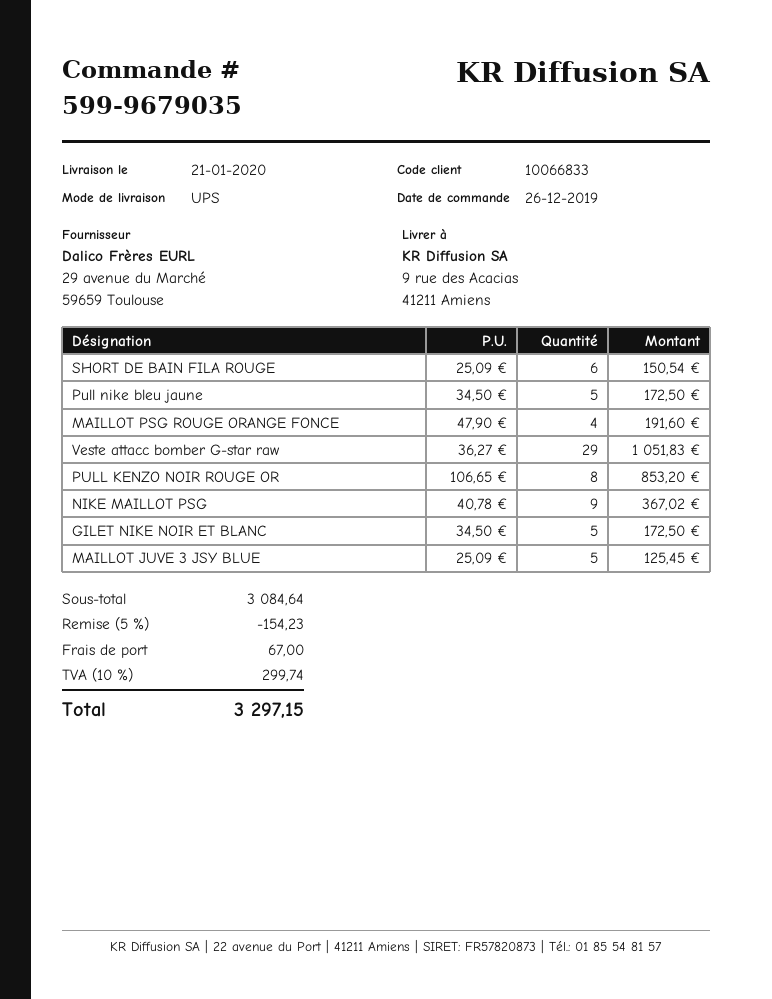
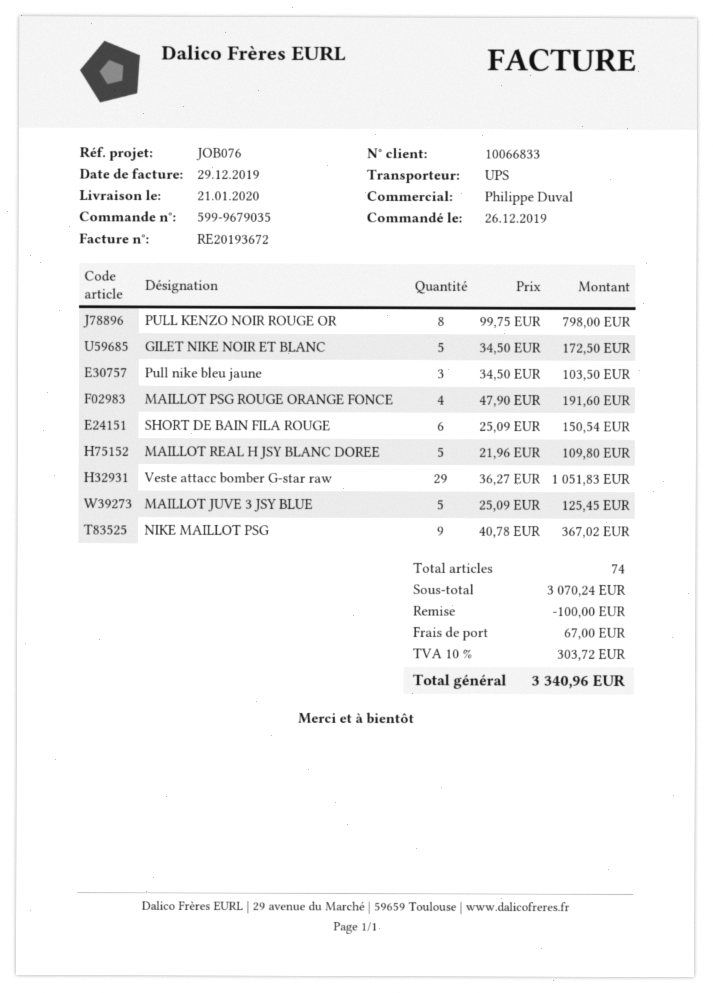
Pull nike bleu jaune: 5 x 34.50 = 172.50 -> 3 x 34.50 = 103.50
PULL KENZO NOIR ROUGE OR: 8 x 106.65 = 853.20 -> 8 x 99.75 = 798.00
MAILLOT REAL H JSY BLANC DOREE: none -> 5 x 21.96 = 109.80
subtotal: 3084.64 -> 3070.24
discount: 154.23 -> 100.00
tax: 10% = 299.74 -> 10% = 303.72
total: 3297.15 -> 3340.96

